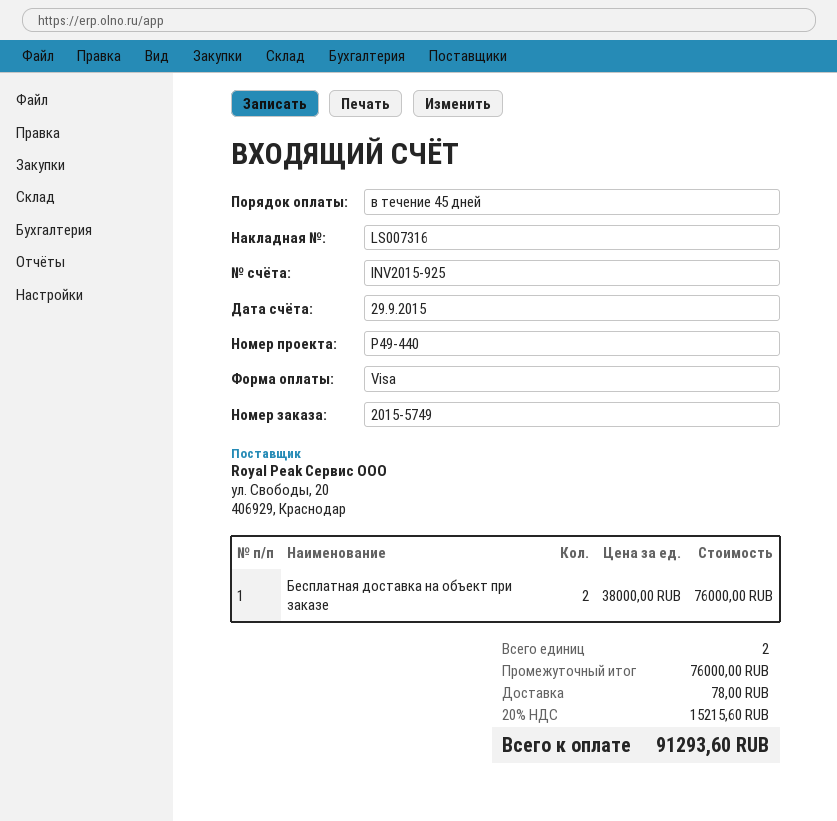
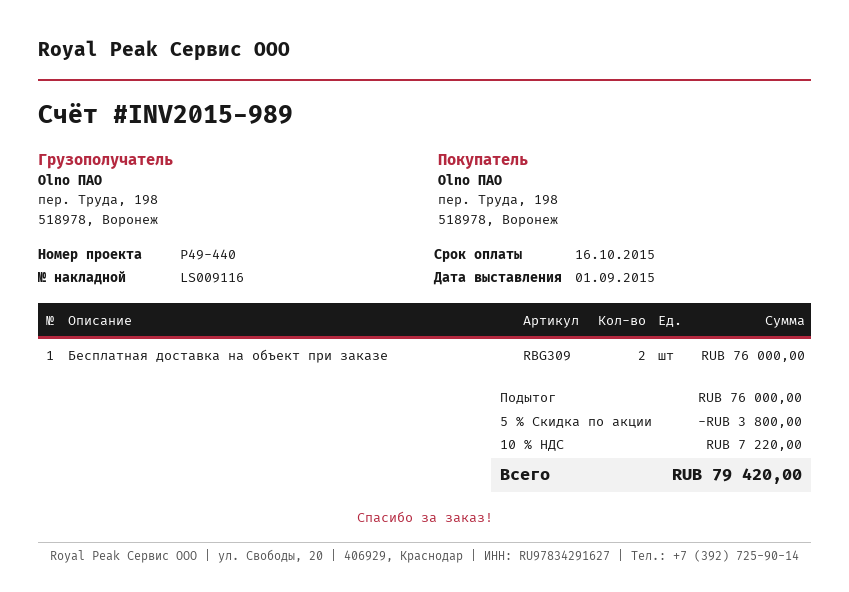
delivery note number: LS007316 -> LS009116
invoice number: INV2015-925 -> INV2015-989
invoice date: 2015-09-29 -> 2015-09-01
discount: none -> 5% = 3800.00
shipping: 78.00 -> none
tax: 20% = 15215.60 -> 10% = 7220.00
total: 91293.60 -> 79420.00

